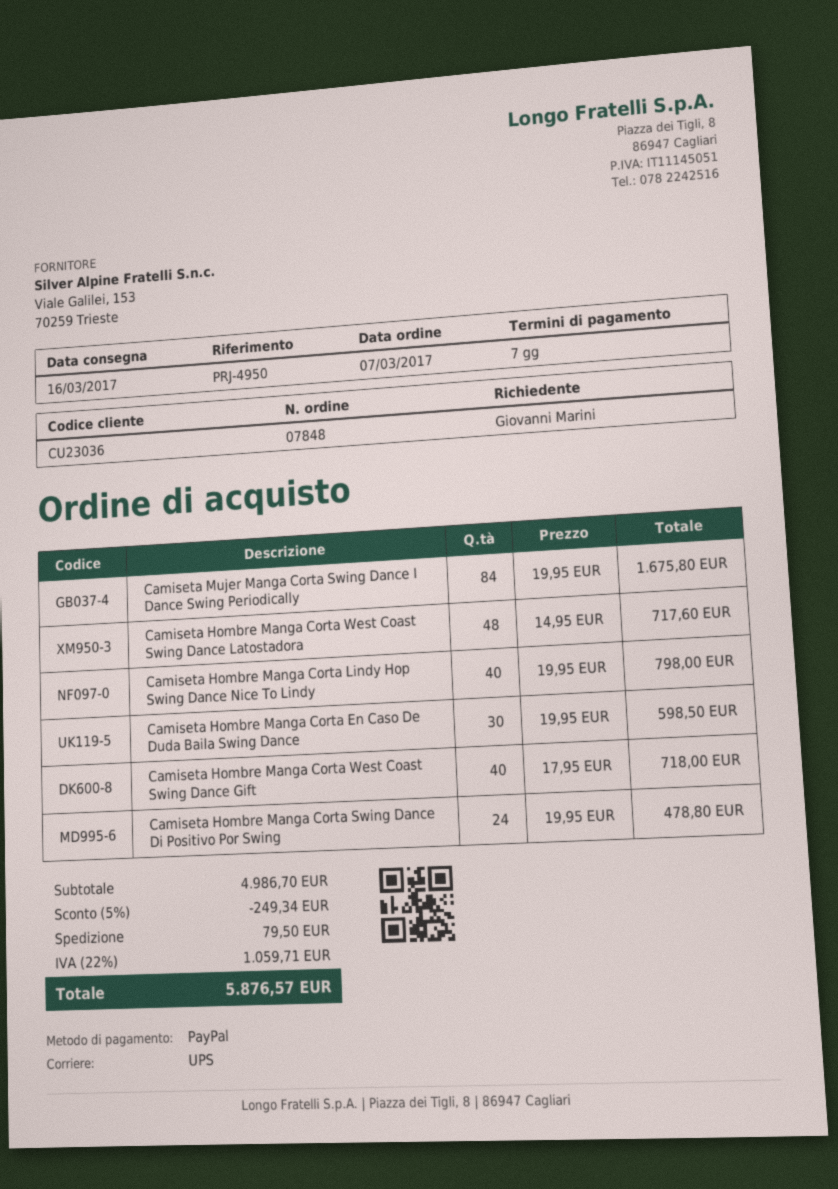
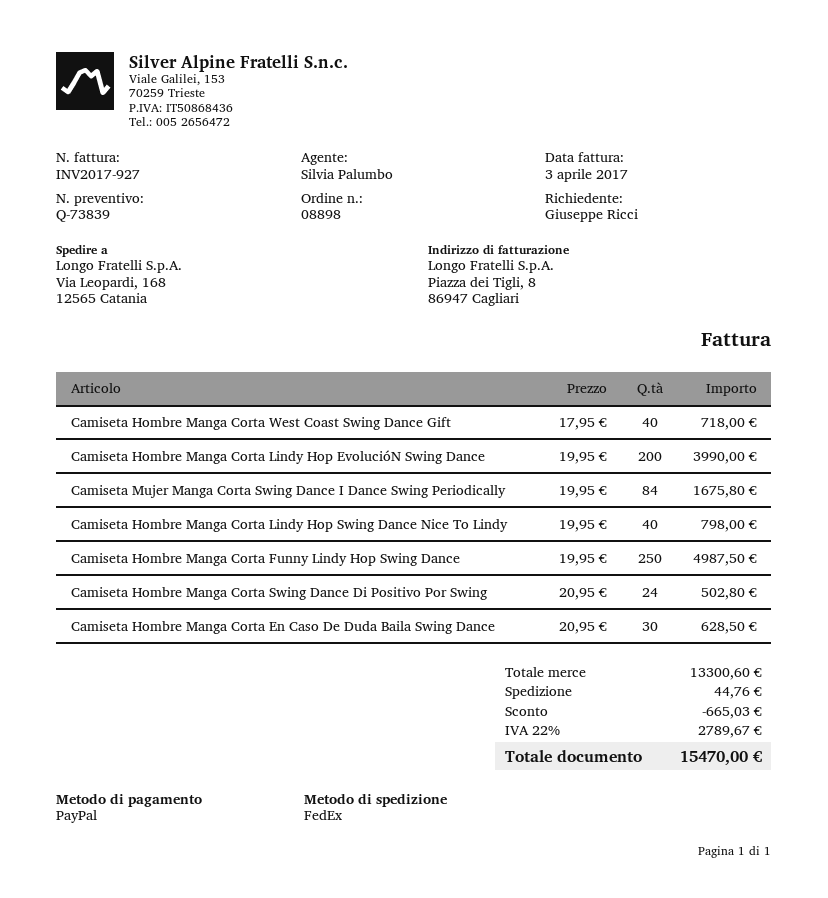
order number: 07848 -> 08898
ordered by: Giovanni Marini -> Giuseppe Ricci
shipping method: UPS -> FedEx
Camiseta Hombre Manga Corta West Coast Swing Dance Latostadora: 48 x 14.95 = 717.60 -> none
Camiseta Hombre Manga Corta En Caso De Duda Baila Swing Dance: 30 x 19.95 = 598.50 -> 30 x 20.95 = 628.50
Camiseta Hombre Manga Corta Swing Dance Di Positivo Por Swing: 24 x 19.95 = 478.80 -> 24 x 20.95 = 502.80
Camiseta Hombre Manga Corta Lindy Hop EvolucióN Swing Dance: none -> 200 x 19.95 = 3990.00
Camiseta Hombre Manga Corta Funny Lindy Hop Swing Dance: none -> 250 x 19.95 = 4987.50
subtotal: 4986.70 -> 13300.60
discount: 249.34 -> 665.03
shipping: 79.50 -> 44.76
tax: 22% = 1059.71 -> 22% = 2789.67
total: 5876.57 -> 15470.00

